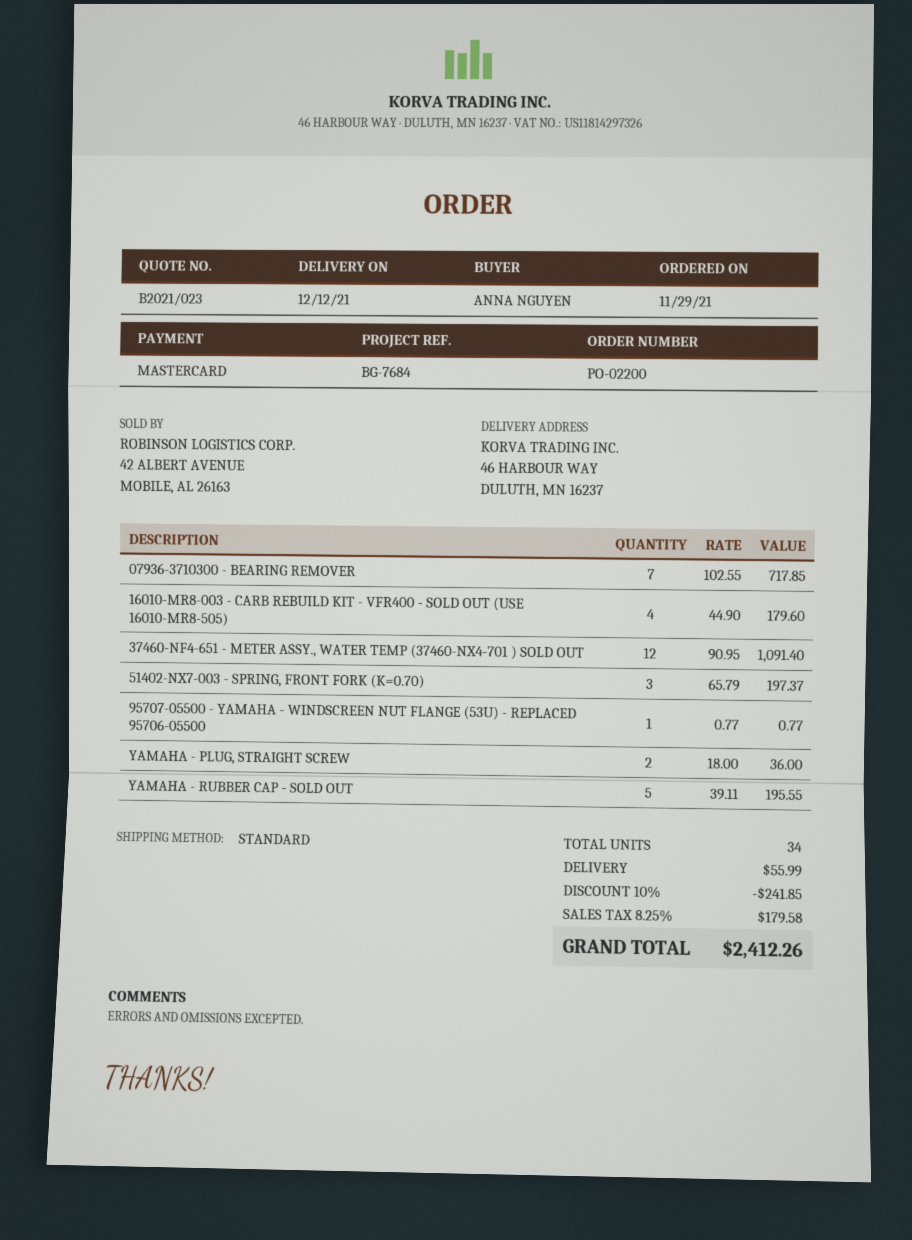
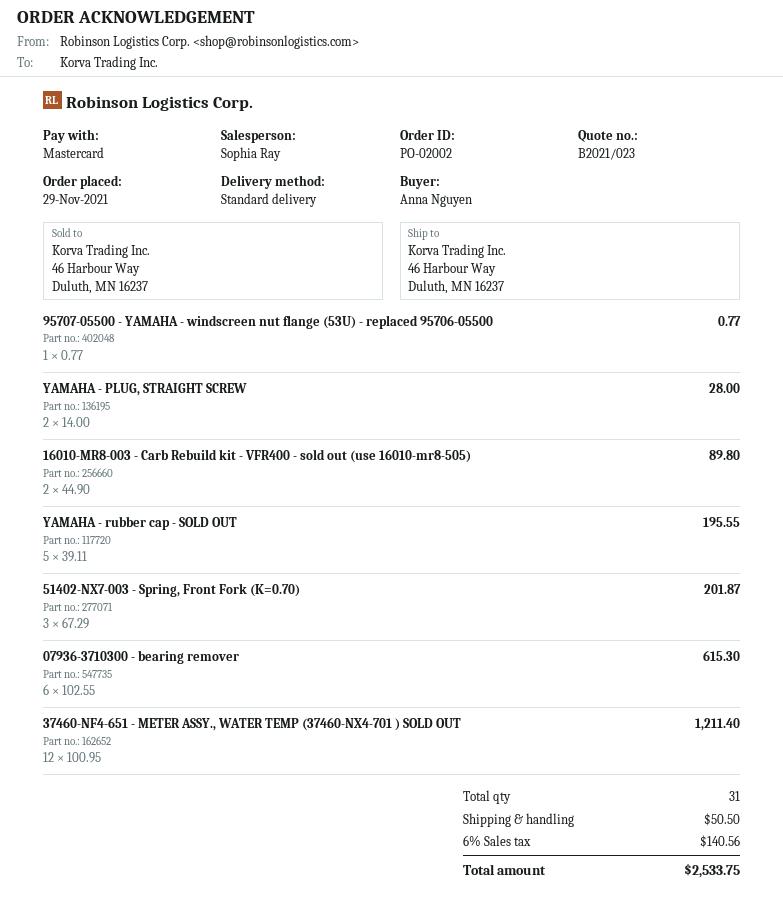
order number: PO-02200 -> PO-02002
07936-3710300 - BEARING REMOVER: 7 x 102.55 = 717.85 -> 6 x 102.55 = 615.30
16010-MR8-003 - CARB REBUILD KIT - VFR400 - SOLD OUT (USE 16010-MR8-505): 4 x 44.90 = 179.60 -> 2 x 44.90 = 89.80
37460-NF4-651 - METER ASSY., WATER TEMP (37460-NX4-701 ) SOLD OUT: 12 x 90.95 = 1091.40 -> 12 x 100.95 = 1211.40
51402-NX7-003 - SPRING, FRONT FORK (K=0.70): 3 x 65.79 = 197.37 -> 3 x 67.29 = 201.87
YAMAHA - PLUG, STRAIGHT SCREW: 2 x 18.00 = 36.00 -> 2 x 14.00 = 28.00
total quantity: 34 -> 31
discount: 10% = 241.85 -> none
shipping: 55.99 -> 50.50
tax: 8.25% = 179.58 -> 6% = 140.56
total: 2412.26 -> 2533.75

